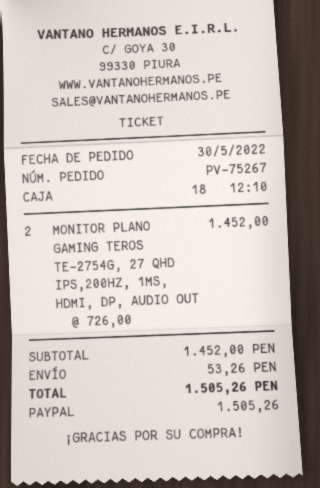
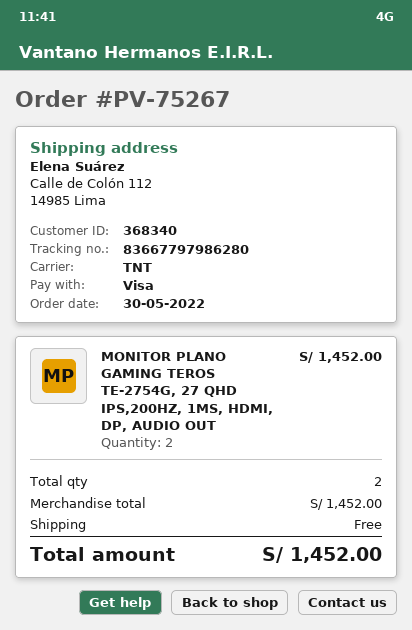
payment method: PayPal -> Visa
shipping: 53.26 -> 0.00
total: 1505.26 -> 1452.00

